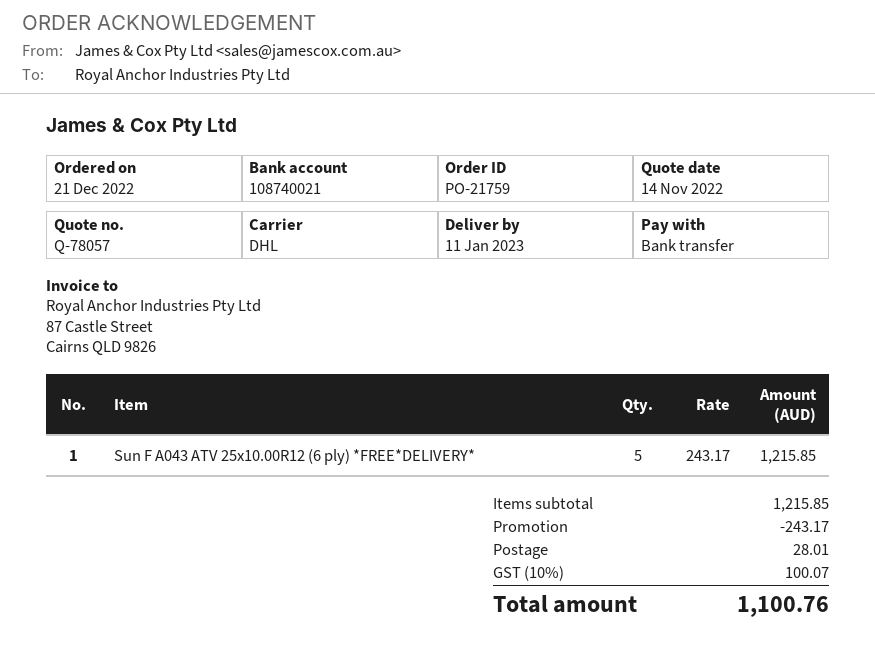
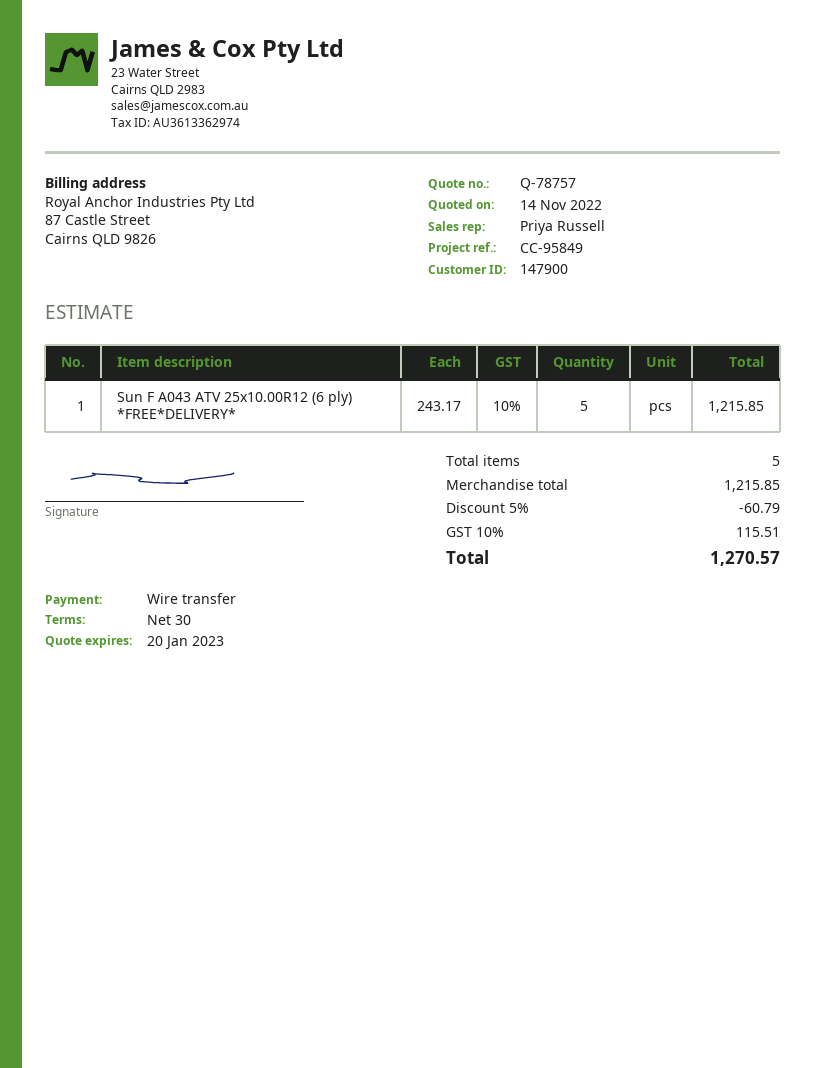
quote number: Q-78057 -> Q-78757
discount: 243.17 -> 60.79
shipping: 28.01 -> none
tax: 10% = 100.07 -> 10% = 115.51
total: 1100.76 -> 1270.57

